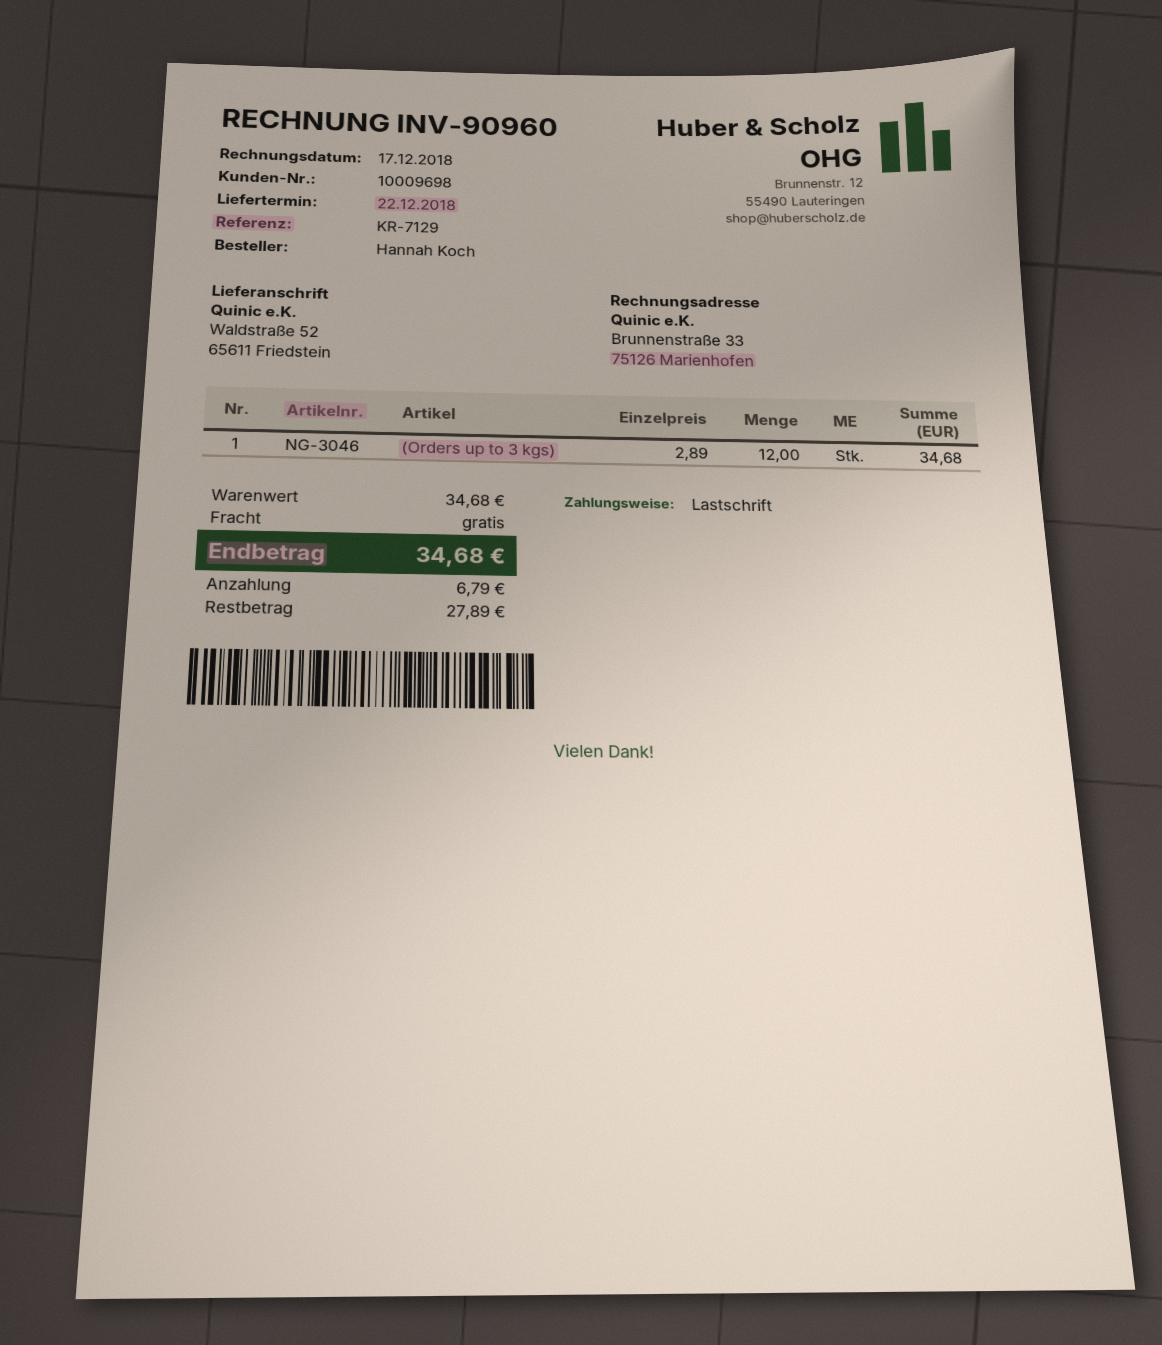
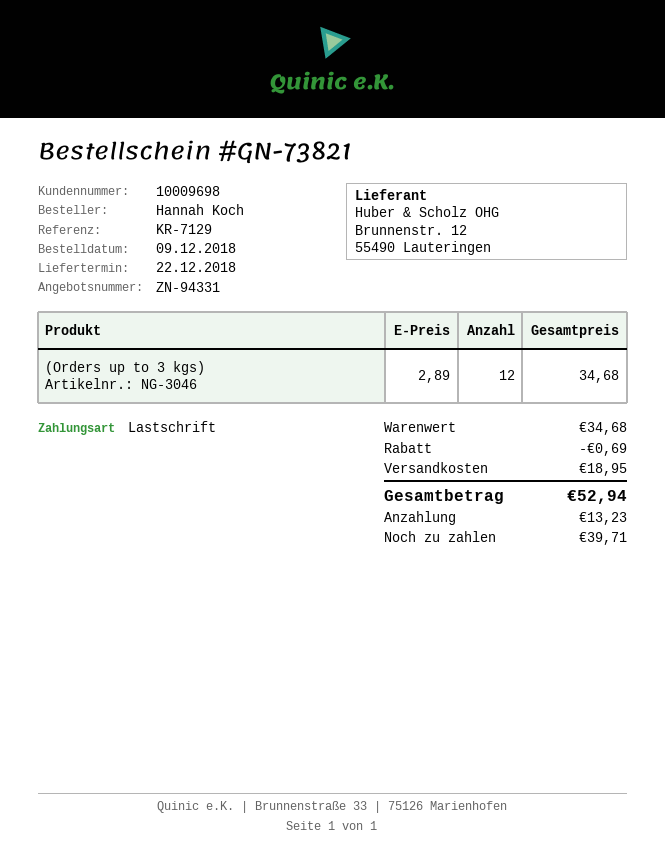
discount: none -> 0.69
shipping: 0.00 -> 18.95
total: 34.68 -> 52.94
deposit: 6.79 -> 13.23
balance: 27.89 -> 39.71

